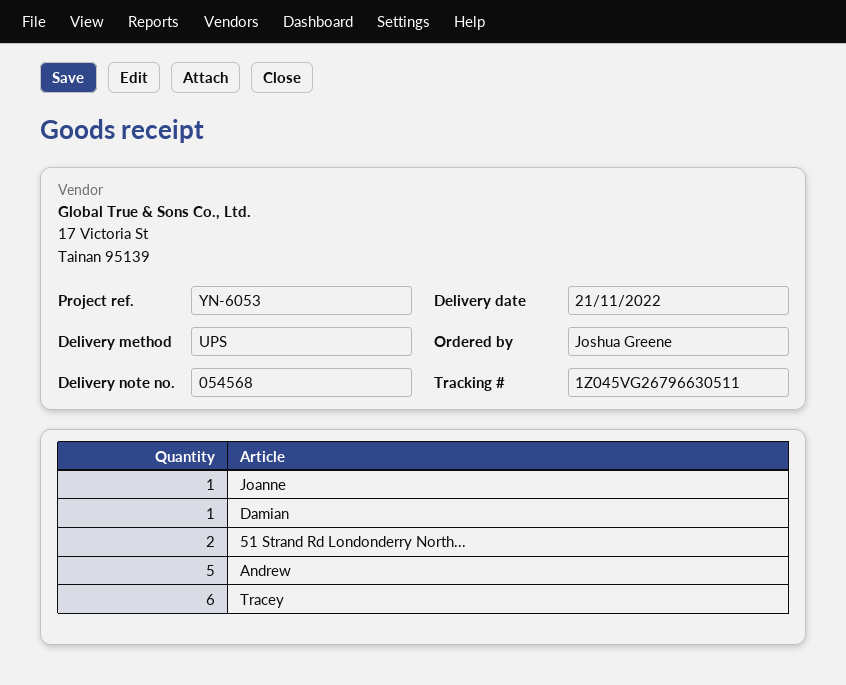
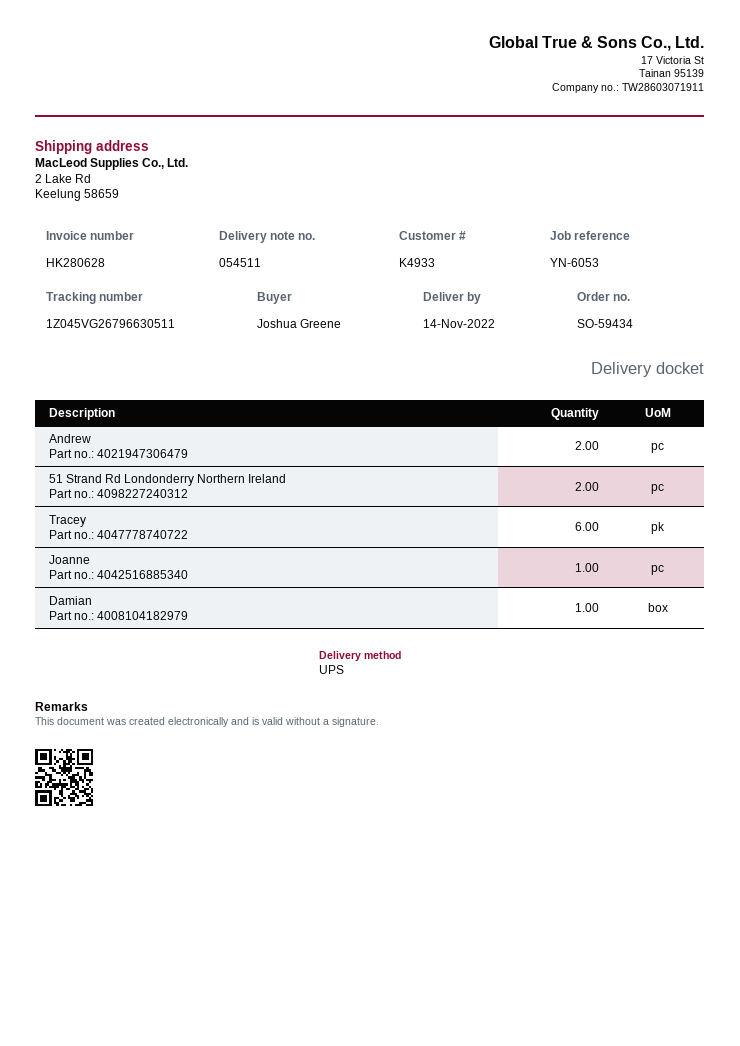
delivery note number: 054568 -> 054511
delivery date: 2022-11-21 -> 2022-11-14
Andrew: 5 -> 2

